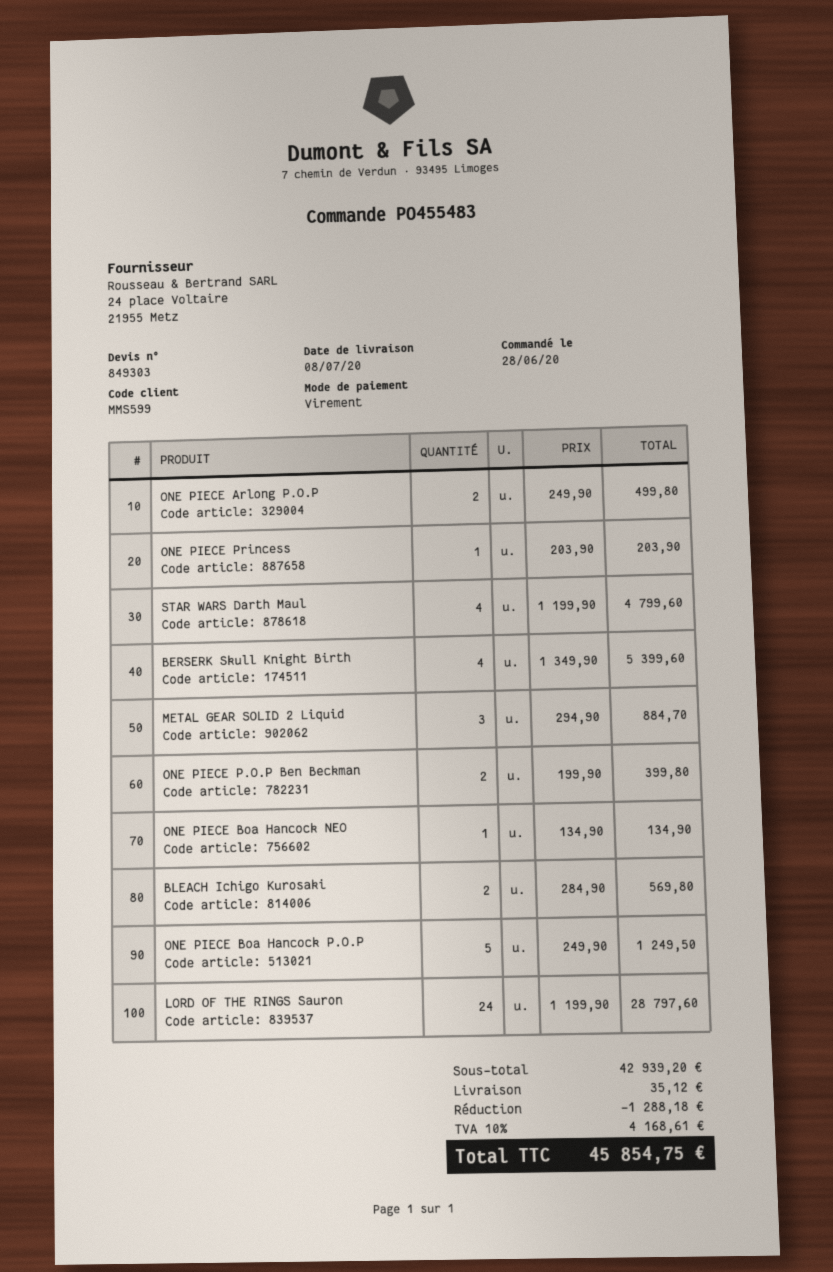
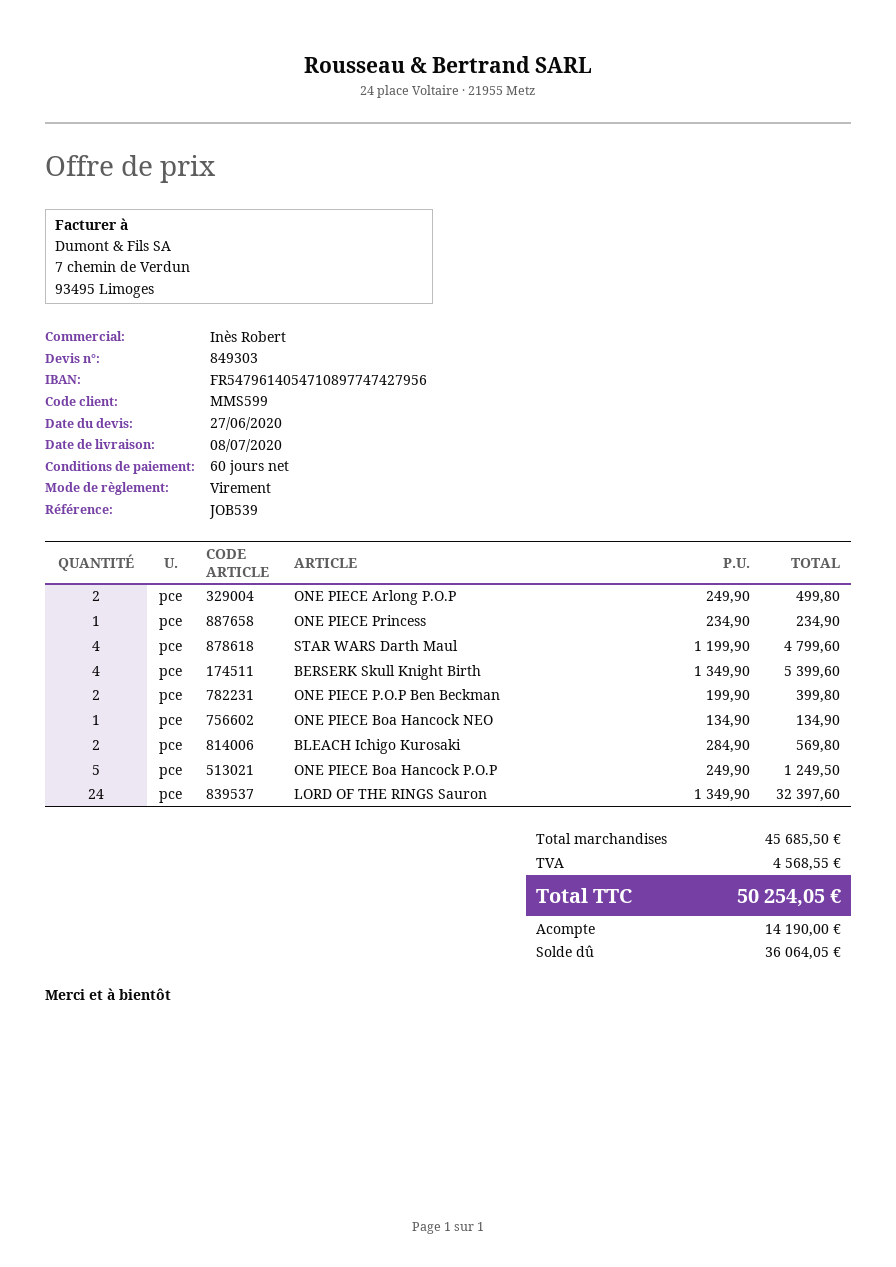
ONE PIECE Princess: 1 x 203.90 = 203.90 -> 1 x 234.90 = 234.90
METAL GEAR SOLID 2 Liquid: 3 x 294.90 = 884.70 -> none
LORD OF THE RINGS Sauron: 24 x 1199.90 = 28797.60 -> 24 x 1349.90 = 32397.60
subtotal: 42939.20 -> 45685.50
discount: 1288.18 -> none
shipping: 35.12 -> none
tax: 4168.61 -> 4568.55
total: 45854.75 -> 50254.05

